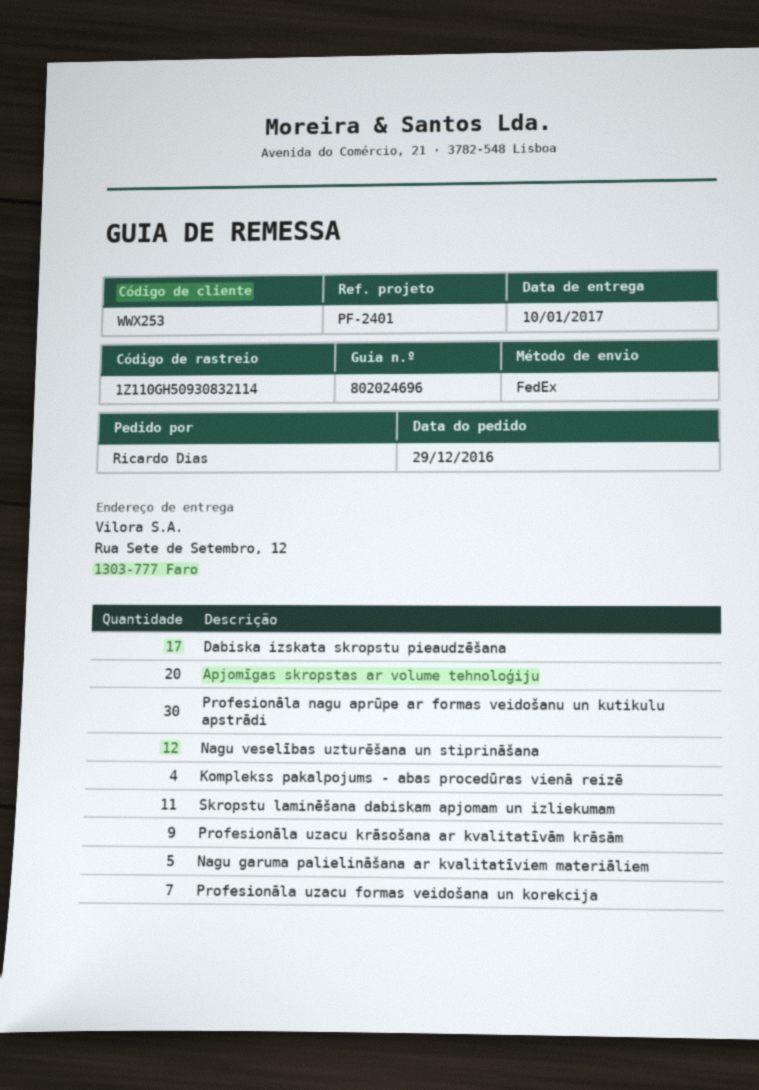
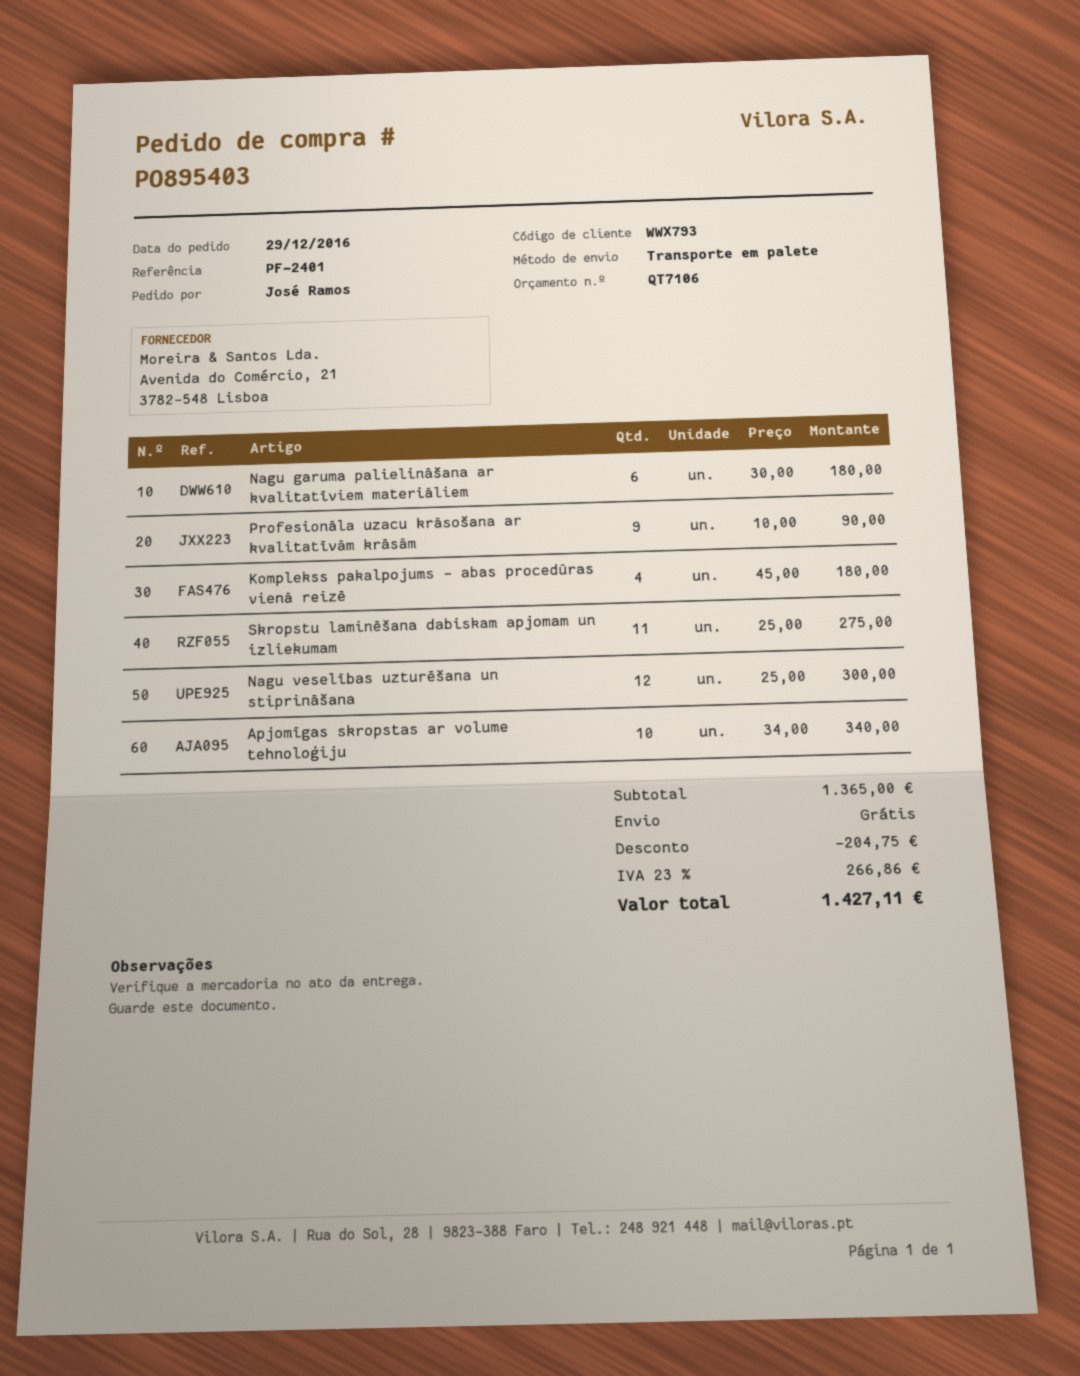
customer number: WWX253 -> WWX793
ordered by: Ricardo Dias -> José Ramos
shipping method: FedEx -> pallet freight
Dabiska izskata skropstu pieaudzēšana: 17 -> none
Apjomīgas skropstas ar volume tehnoloģiju: 20 -> 10
Profesionāla nagu aprūpe ar formas veidošanu un kutikulu apstrādi: 30 -> none
Nagu garuma palielināšana ar kvalitatīviem materiāliem: 5 -> 6
Profesionāla uzacu formas veidošana un korekcija: 7 -> none

